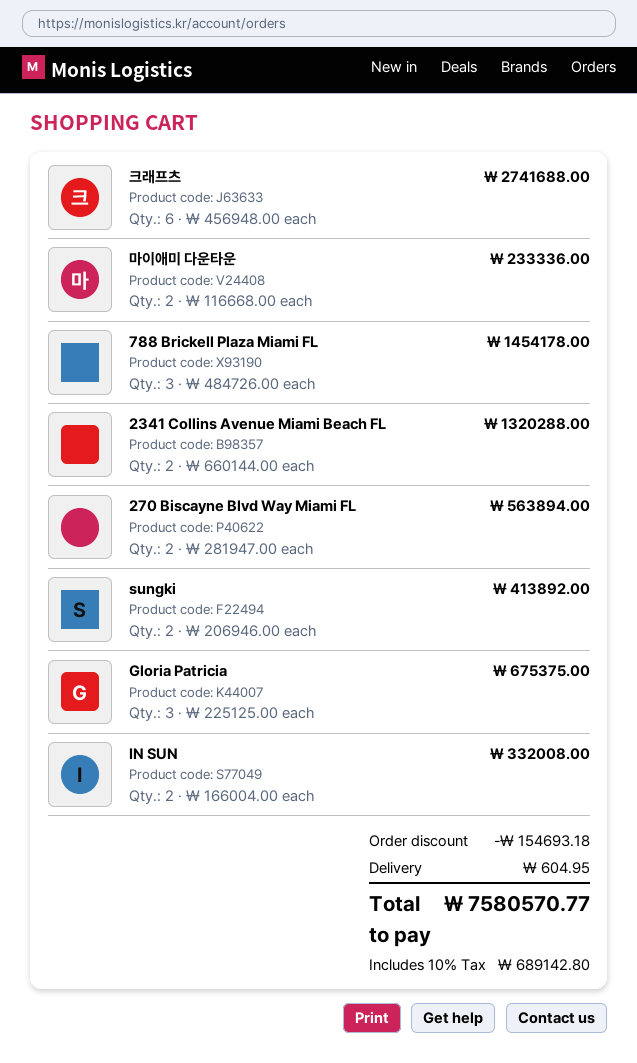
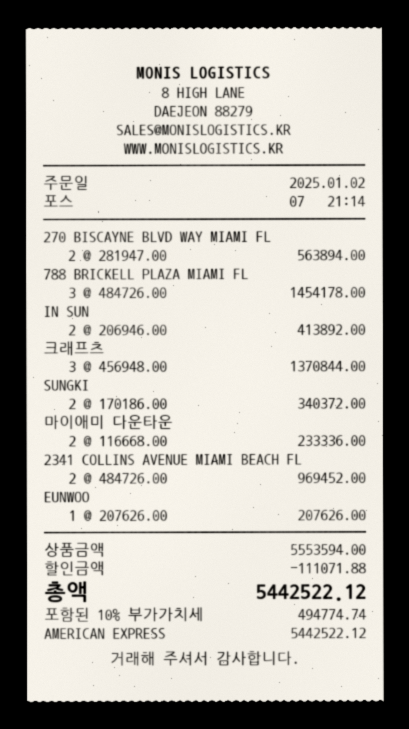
크래프츠: 6 x 456948.00 = 2741688.00 -> 3 x 456948.00 = 1370844.00
2341 Collins Avenue Miami Beach FL: 2 x 660144.00 = 1320288.00 -> 2 x 484726.00 = 969452.00
sungki: 2 x 206946.00 = 413892.00 -> 2 x 170186.00 = 340372.00
Gloria Patricia: 3 x 225125.00 = 675375.00 -> none
IN SUN: 2 x 166004.00 = 332008.00 -> 2 x 206946.00 = 413892.00
EUNWOO: none -> 1 x 207626.00 = 207626.00
discount: 154693.18 -> 111071.88
shipping: 604.95 -> none
tax: 10% = 689142.80 -> 10% = 494774.74
total: 7580570.77 -> 5442522.12

